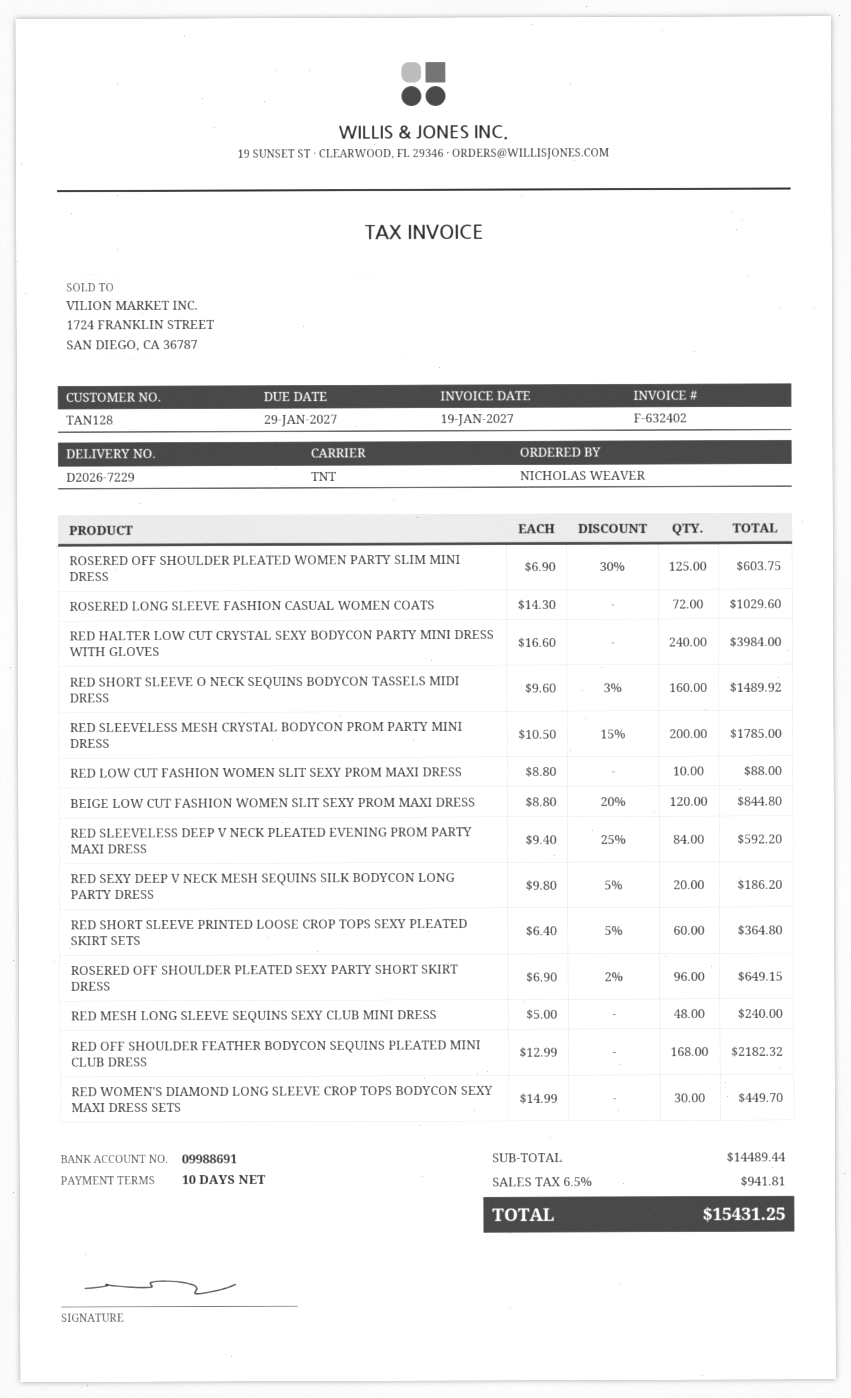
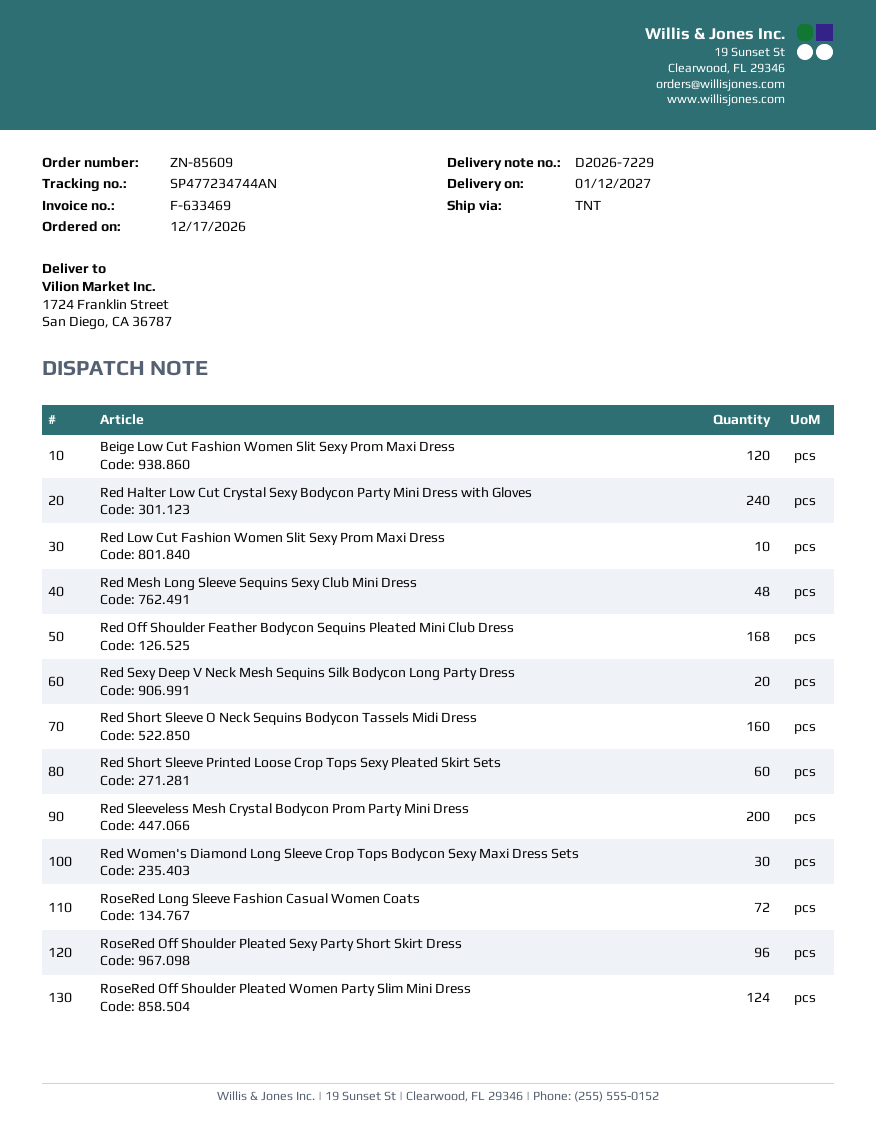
invoice number: F-632402 -> F-633469
ROSERED OFF SHOULDER PLEATED WOMEN PARTY SLIM MINI DRESS: 125 -> 124
RED SLEEVELESS DEEP V NECK PLEATED EVENING PROM PARTY MAXI DRESS: 84 -> none

